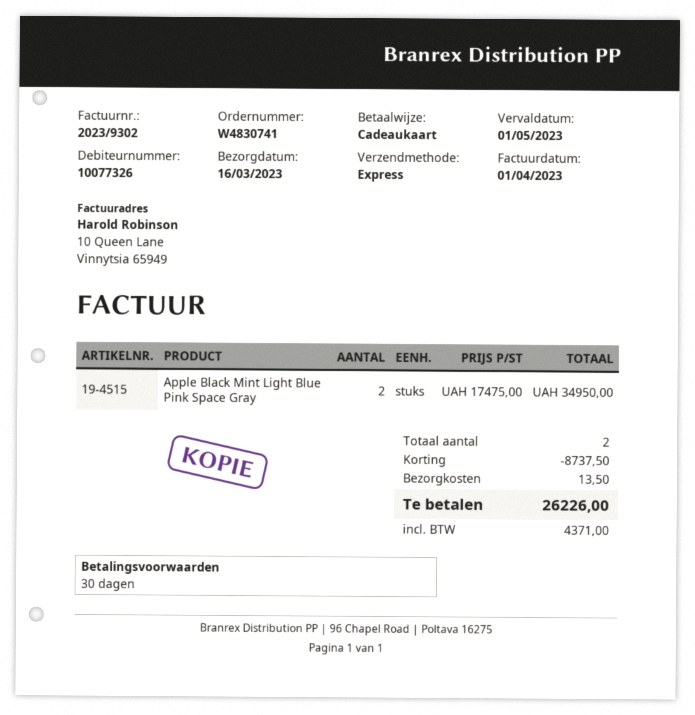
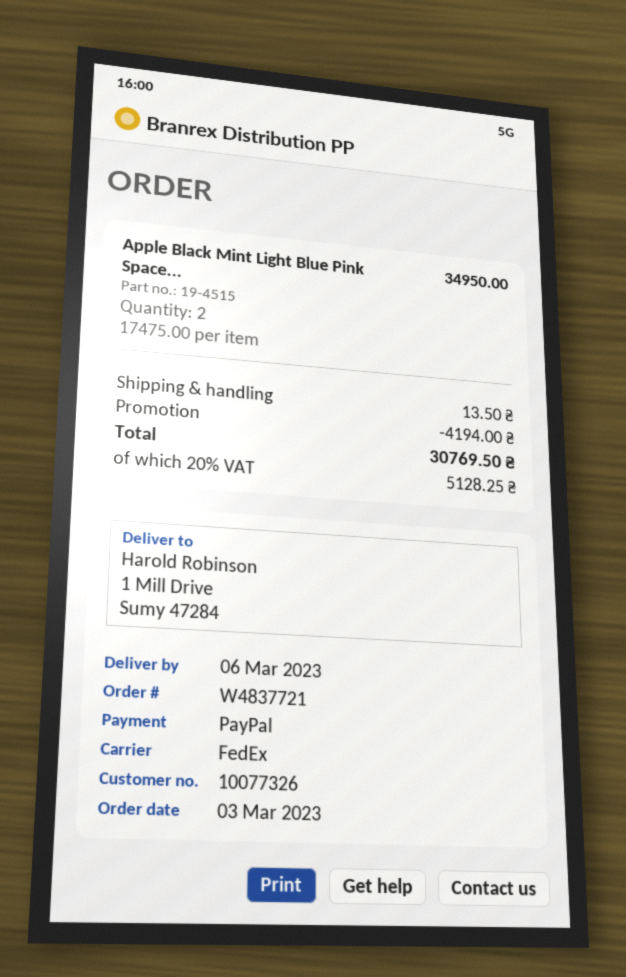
order number: W4830741 -> W4837721
delivery date: 2023-03-16 -> 2023-03-06
payment method: gift card -> PayPal
shipping method: express -> FedEx
discount: 8737.50 -> 4194.00
tax: 4371.00 -> 5128.25
total: 26226.00 -> 30769.50

